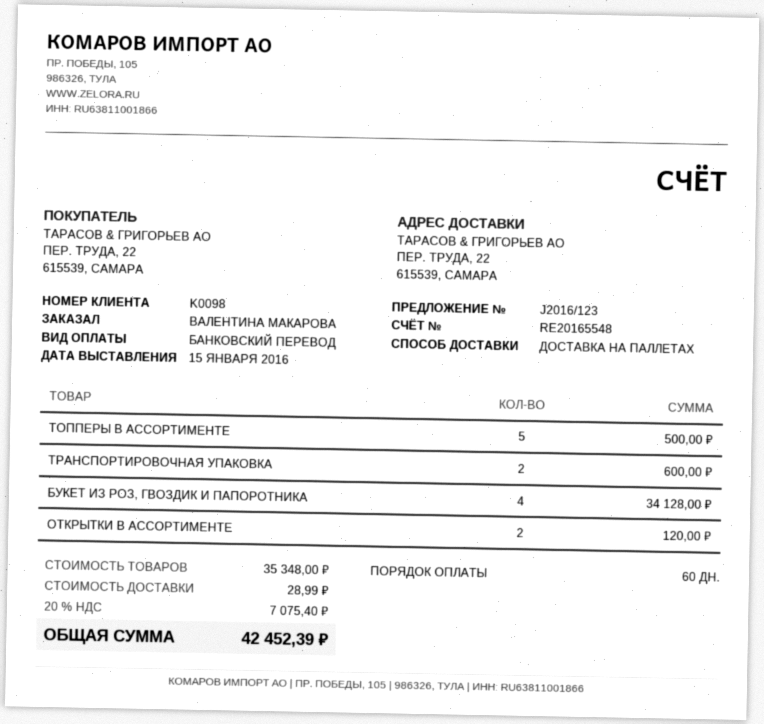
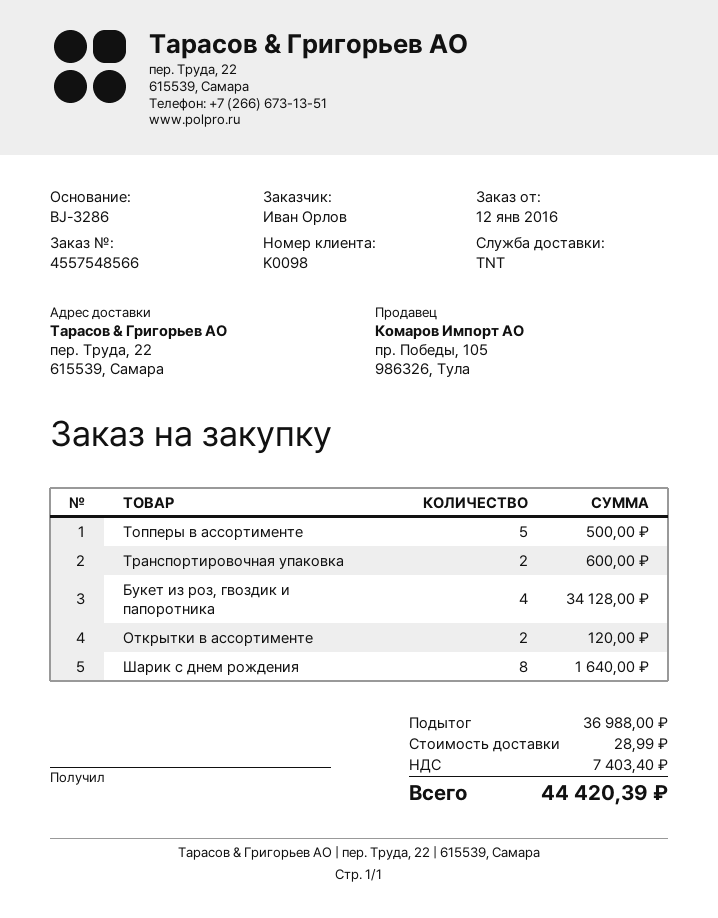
ordered by: ВАЛЕНТИНА МАКАРОВА -> Иван Орлов
shipping method: pallet freight -> TNT
Шарик с днем рождения: none -> 8 for 1640.00
subtotal: 35348.00 -> 36988.00
tax: 7075.40 -> 7403.40
total: 42452.39 -> 44420.39

